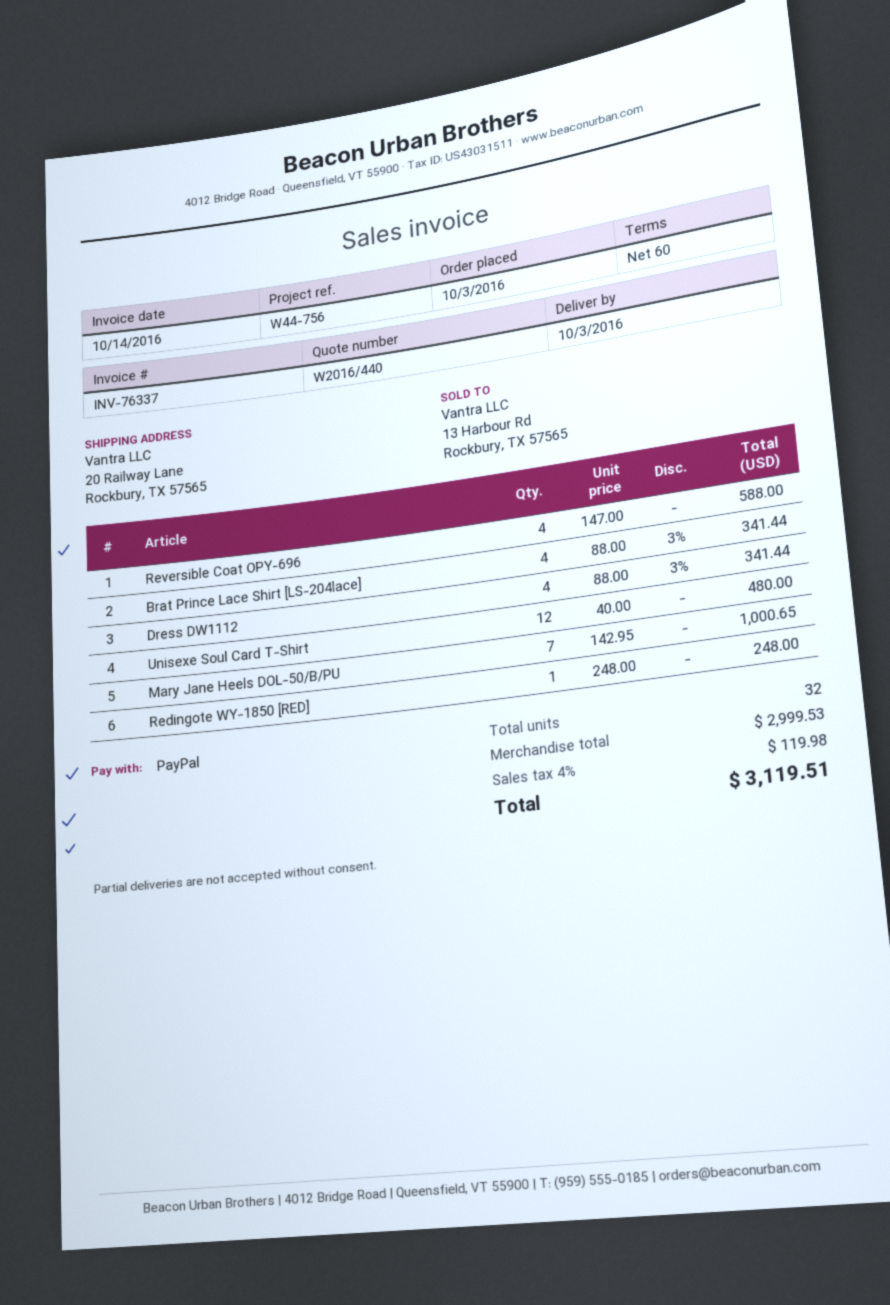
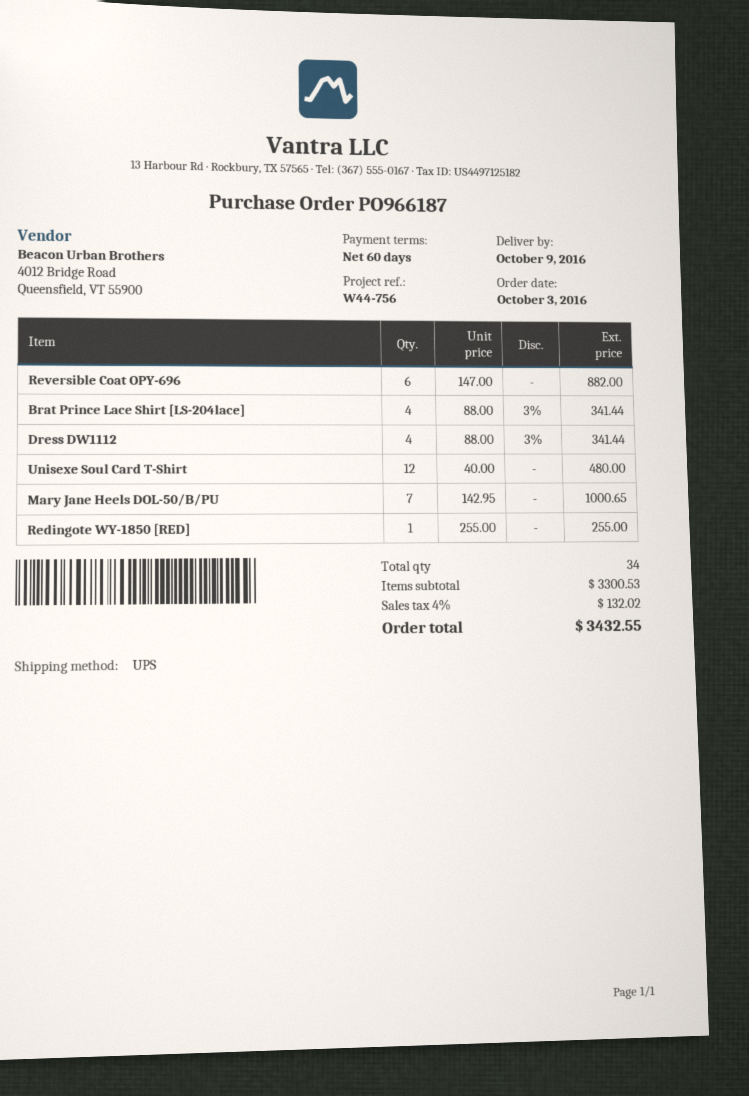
delivery date: 2016-10-03 -> 2016-10-09
Reversible Coat OPY-696: 4 x 147.00 = 588.00 -> 6 x 147.00 = 882.00
Redingote WY-1850 [RED]: 1 x 248.00 = 248.00 -> 1 x 255.00 = 255.00
total quantity: 32 -> 34
subtotal: 2999.53 -> 3300.53
tax: 4% = 119.98 -> 4% = 132.02
total: 3119.51 -> 3432.55

